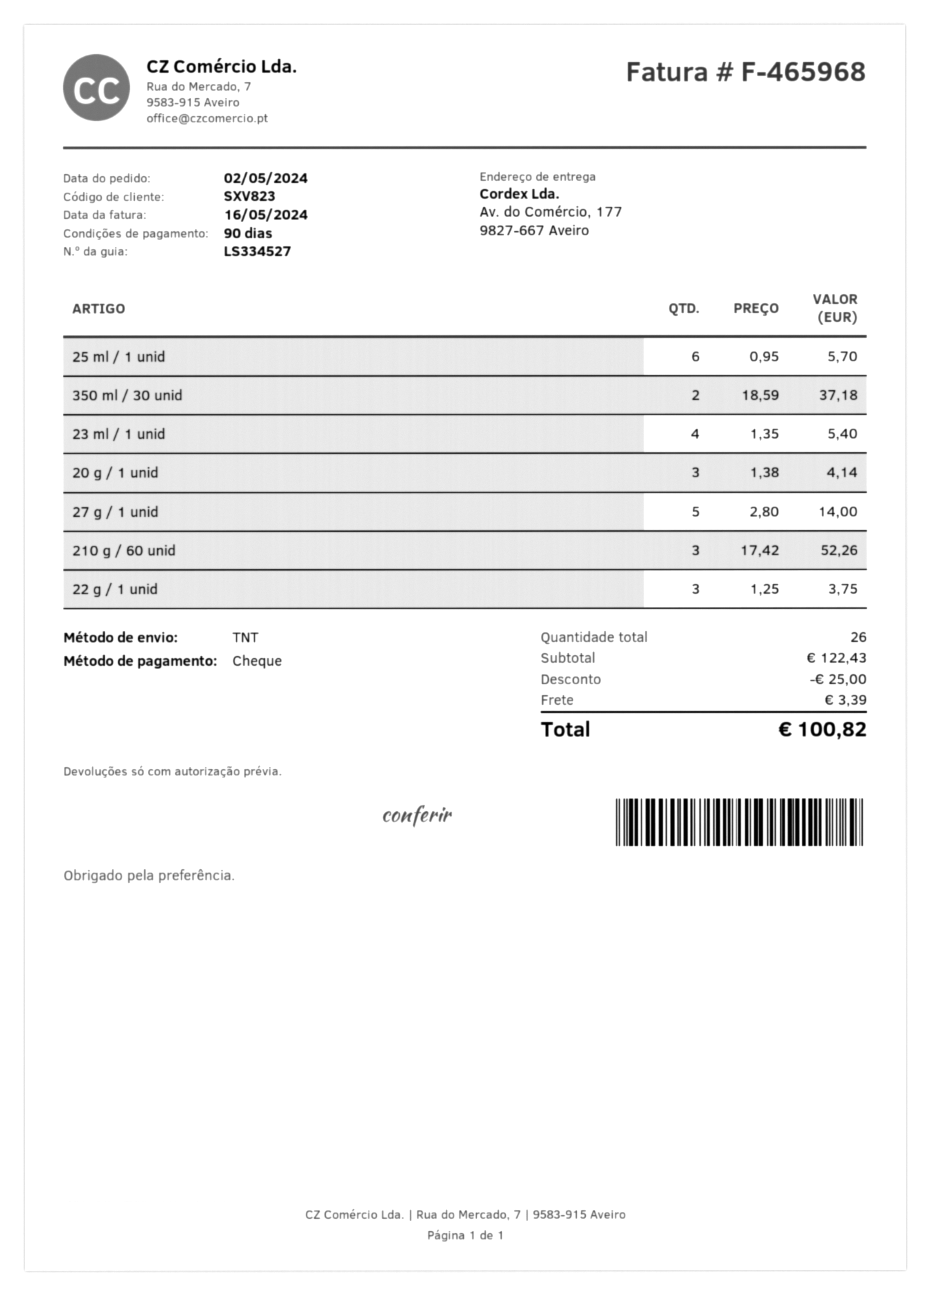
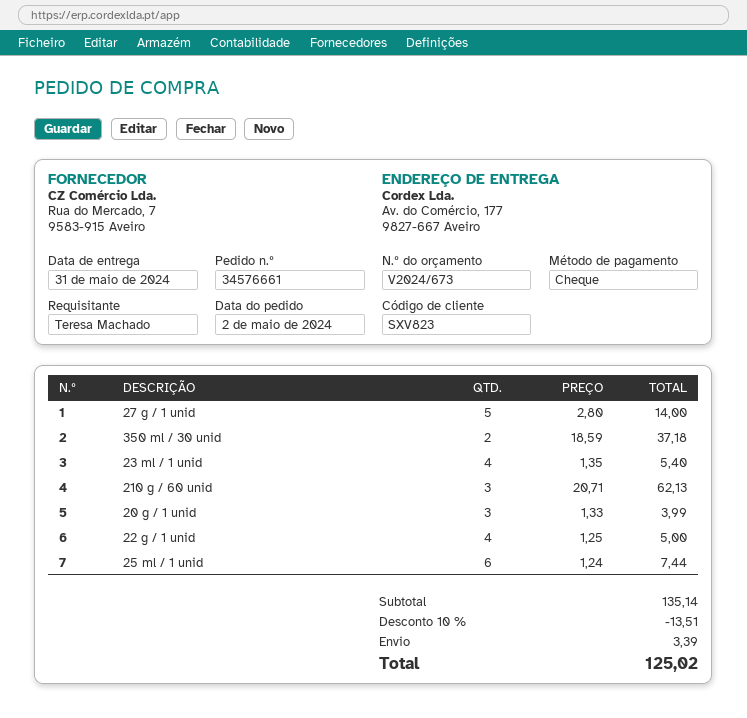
25 ml / 1 unid: 6 x 0.95 = 5.70 -> 6 x 1.24 = 7.44
20 g / 1 unid: 3 x 1.38 = 4.14 -> 3 x 1.33 = 3.99
210 g / 60 unid: 3 x 17.42 = 52.26 -> 3 x 20.71 = 62.13
22 g / 1 unid: 3 x 1.25 = 3.75 -> 4 x 1.25 = 5.00
subtotal: 122.43 -> 135.14
discount: 25.00 -> 13.51
total: 100.82 -> 125.02

